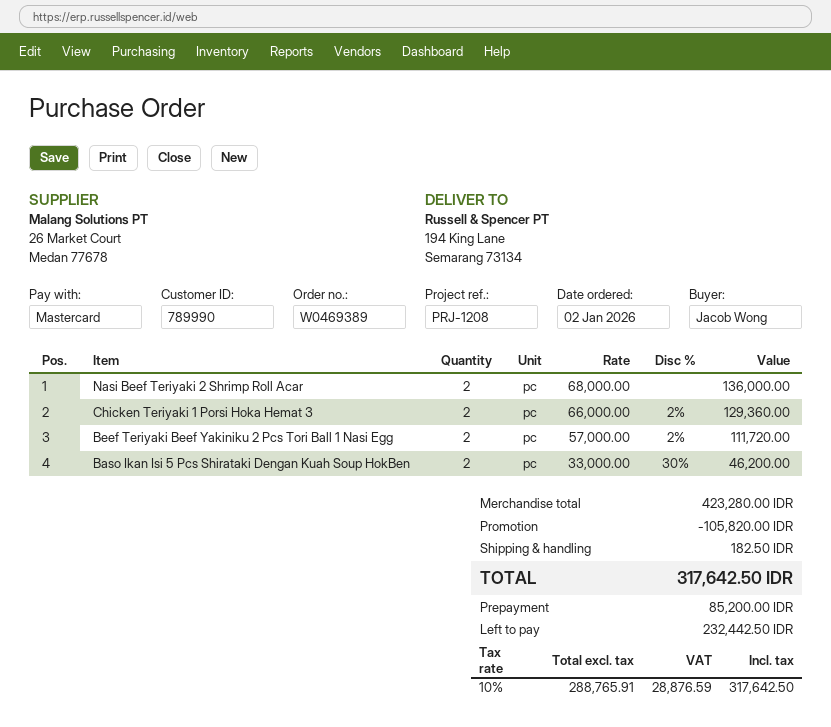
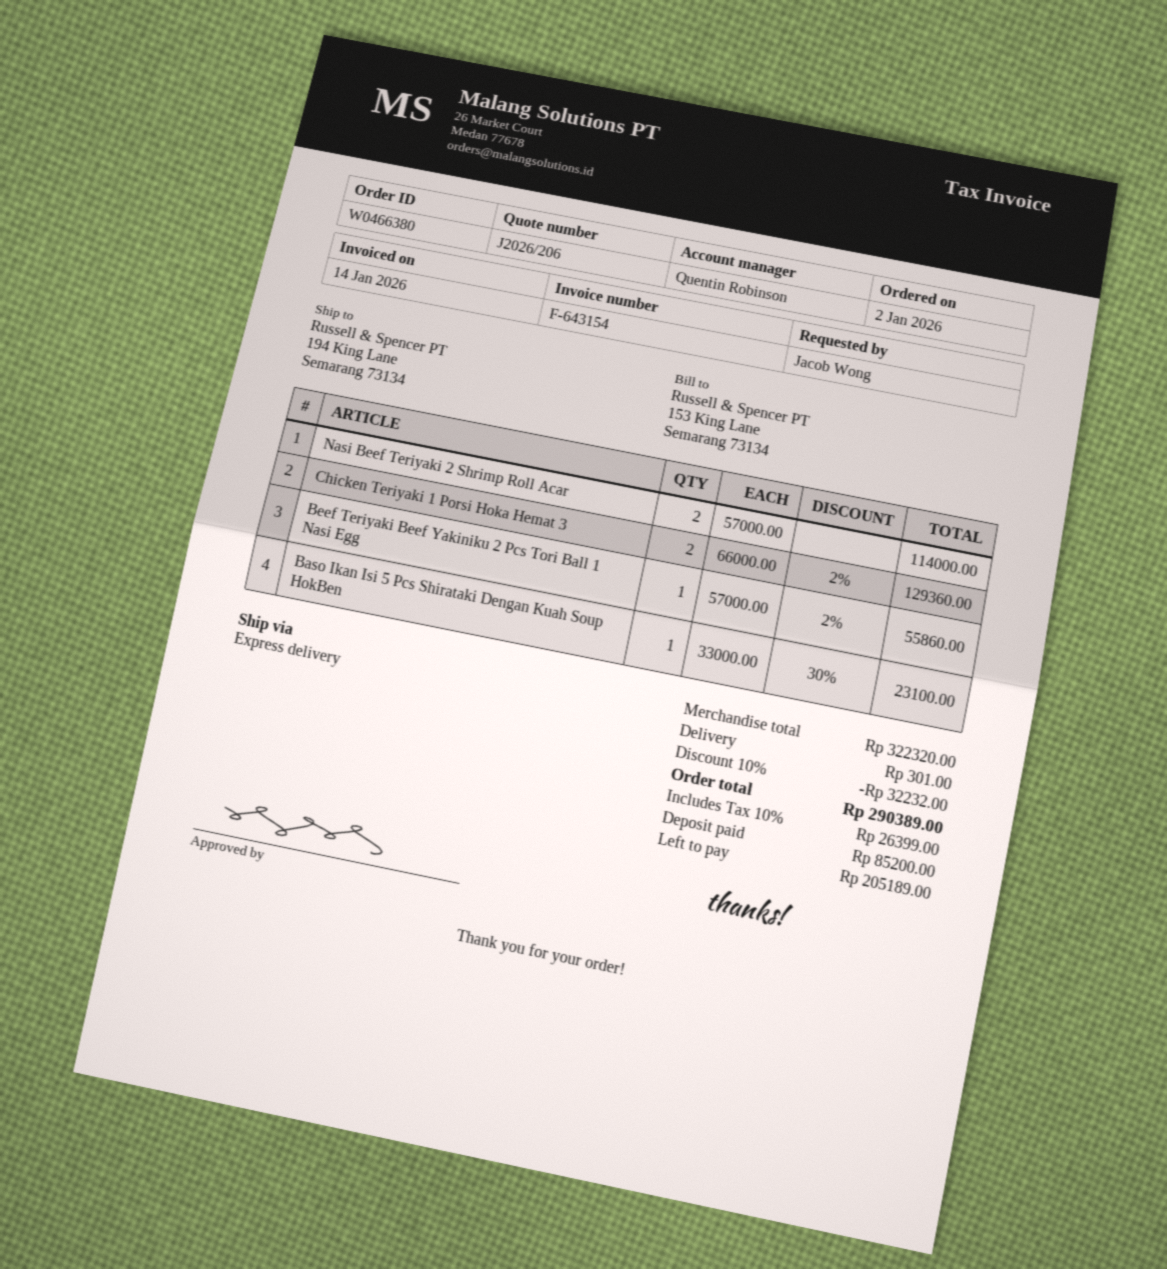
order number: W0469389 -> W0466380
Nasi Beef Teriyaki 2 Shrimp Roll Acar: 2 x 68000.00 = 136000.00 -> 2 x 57000.00 = 114000.00
Beef Teriyaki Beef Yakiniku 2 Pcs Tori Ball 1 Nasi Egg: 2 x 57000.00 - 2% = 111720.00 -> 1 x 57000.00 - 2% = 55860.00
Baso Ikan Isi 5 Pcs Shirataki Dengan Kuah Soup HokBen: 2 x 33000.00 - 30% = 46200.00 -> 1 x 33000.00 - 30% = 23100.00
subtotal: 423280.00 -> 322320.00
discount: 105820.00 -> 32232.00
shipping: 182.50 -> 301.00
tax: 10% = 28876.59 -> 10% = 26399.00
total: 317642.50 -> 290389.00
balance: 232442.50 -> 205189.00

